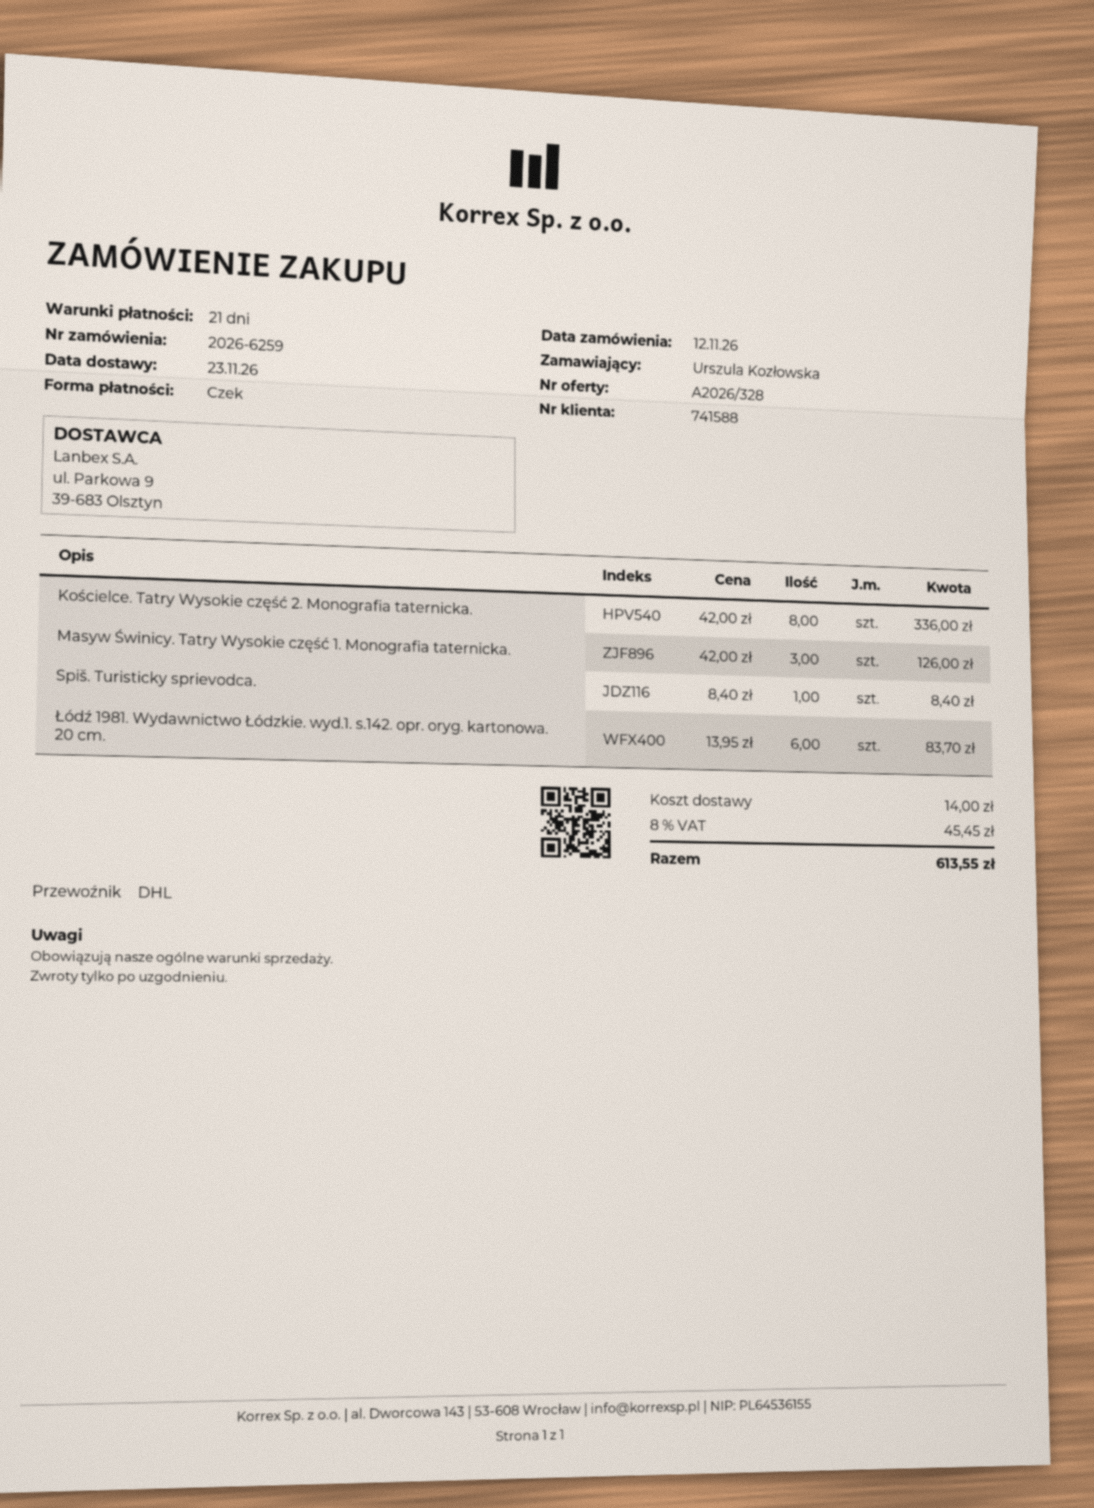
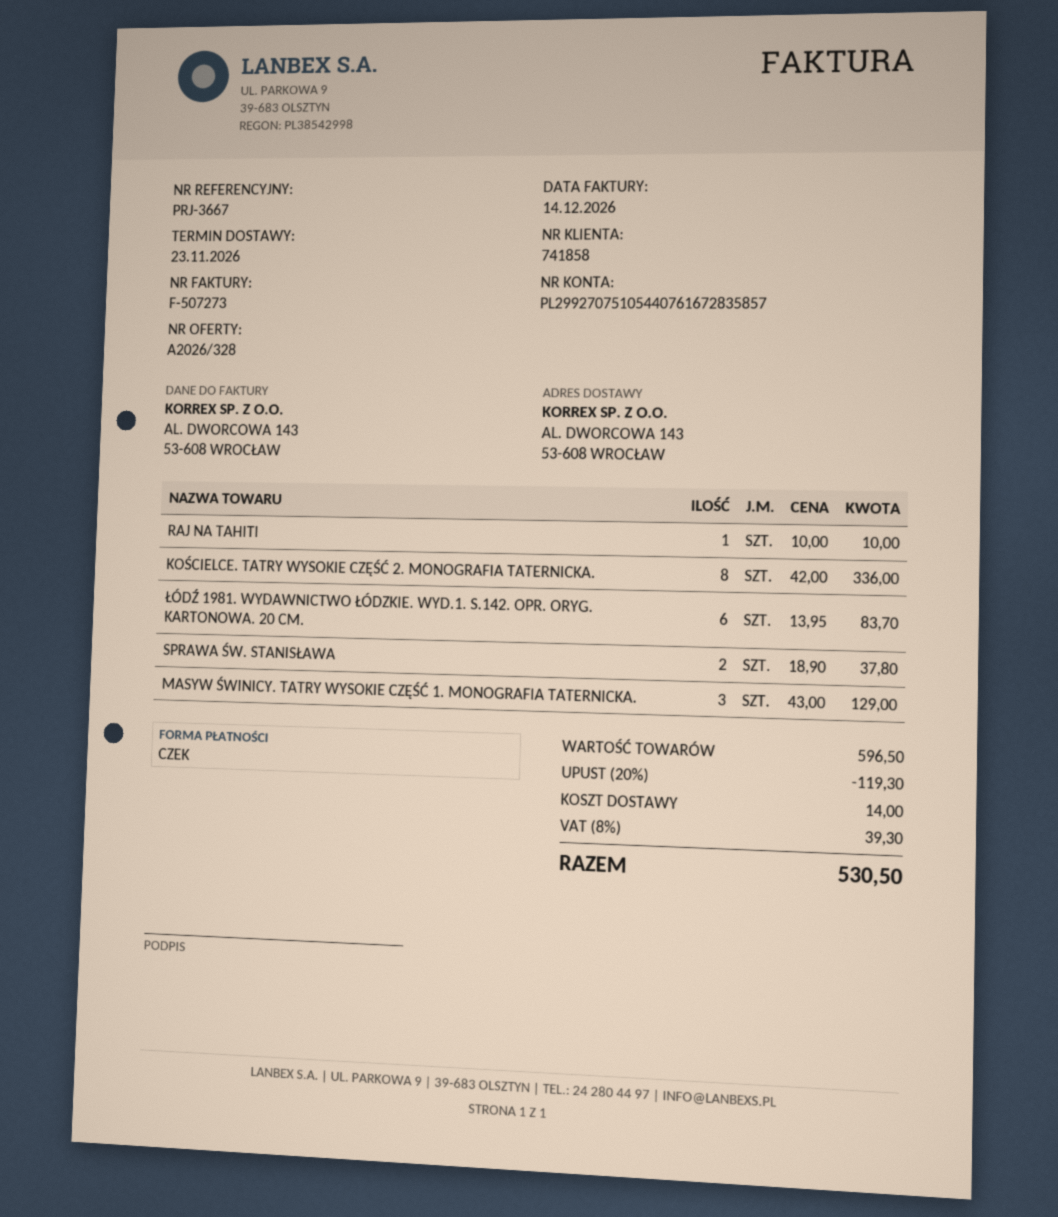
customer number: 741588 -> 741858
Masyw Świnicy. Tatry Wysokie część 1. Monografia taternicka.: 3 x 42.00 = 126.00 -> 3 x 43.00 = 129.00
Spiš. Turisticky sprievodca.: 1 x 8.40 = 8.40 -> none
RAJ NA TAHITI: none -> 1 x 10.00 = 10.00
SPRAWA ŚW. STANISŁAWA: none -> 2 x 18.90 = 37.80
discount: none -> 20% = 119.30
tax: 8% = 45.45 -> 8% = 39.30
total: 613.55 -> 530.50

